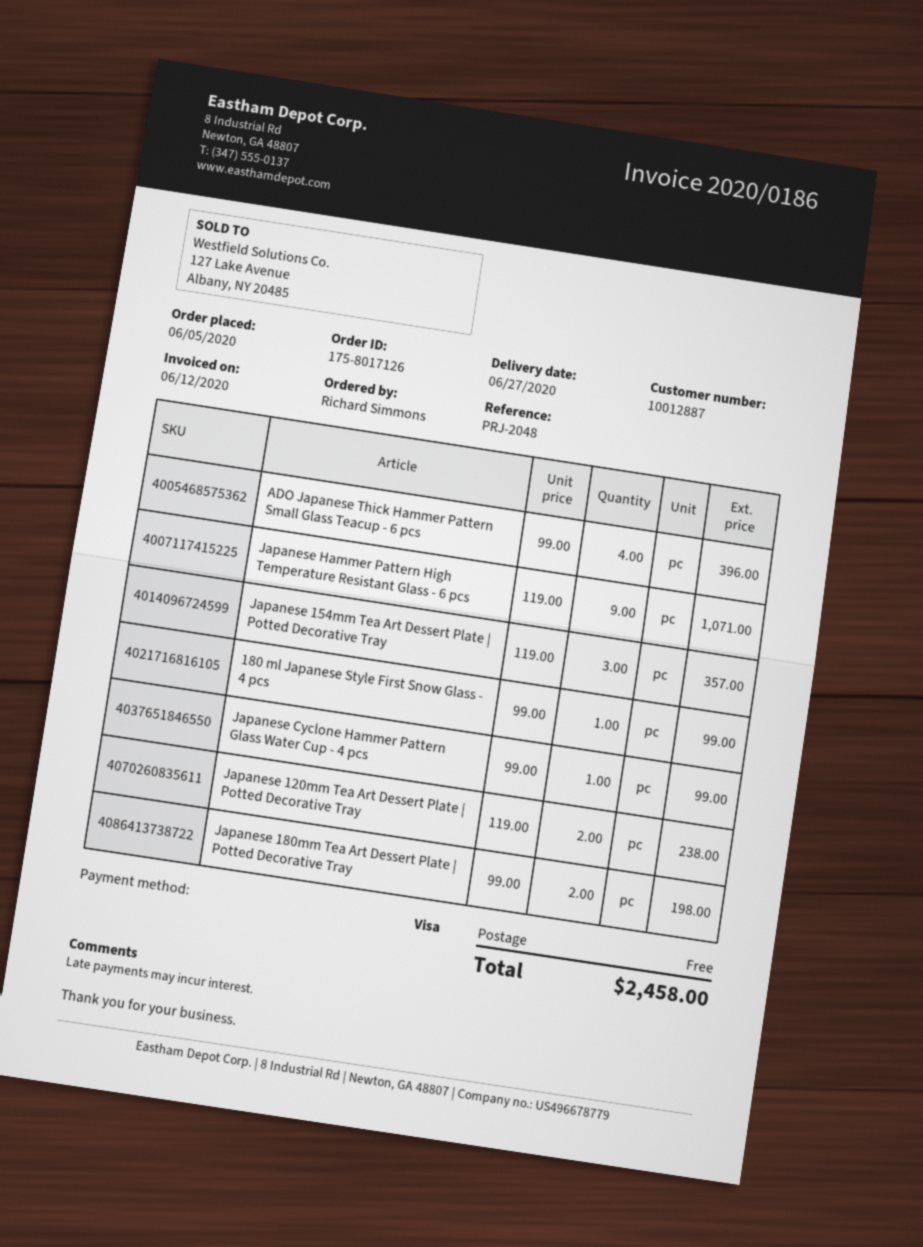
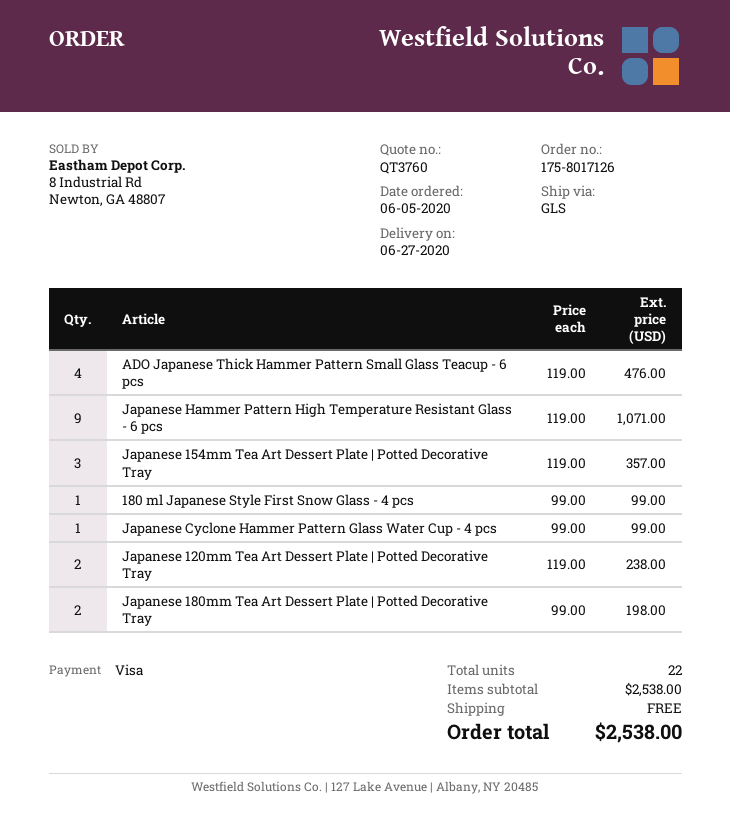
ADO Japanese Thick Hammer Pattern Small Glass Teacup - 6 pcs: 4 x 99.00 = 396.00 -> 4 x 119.00 = 476.00
total: 2458.00 -> 2538.00

